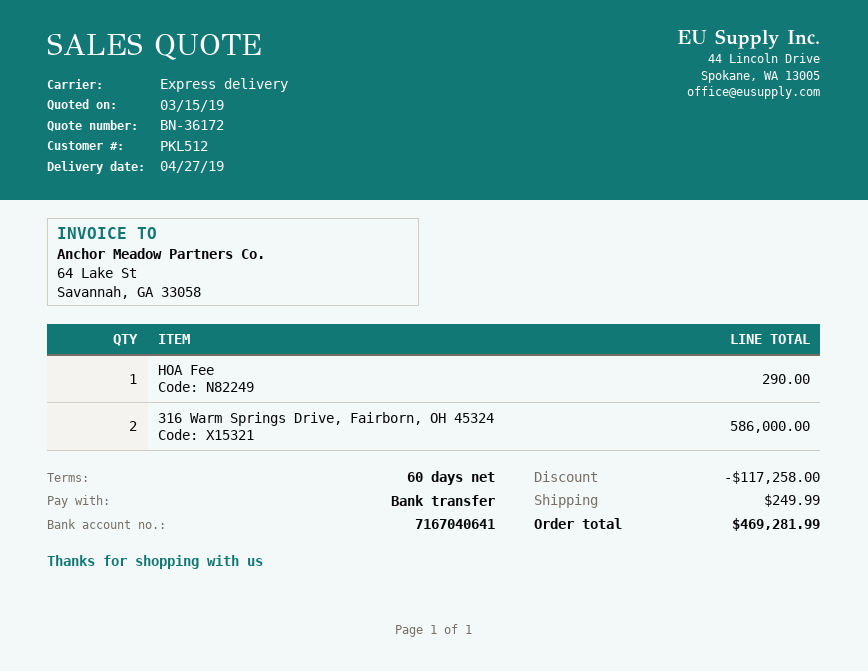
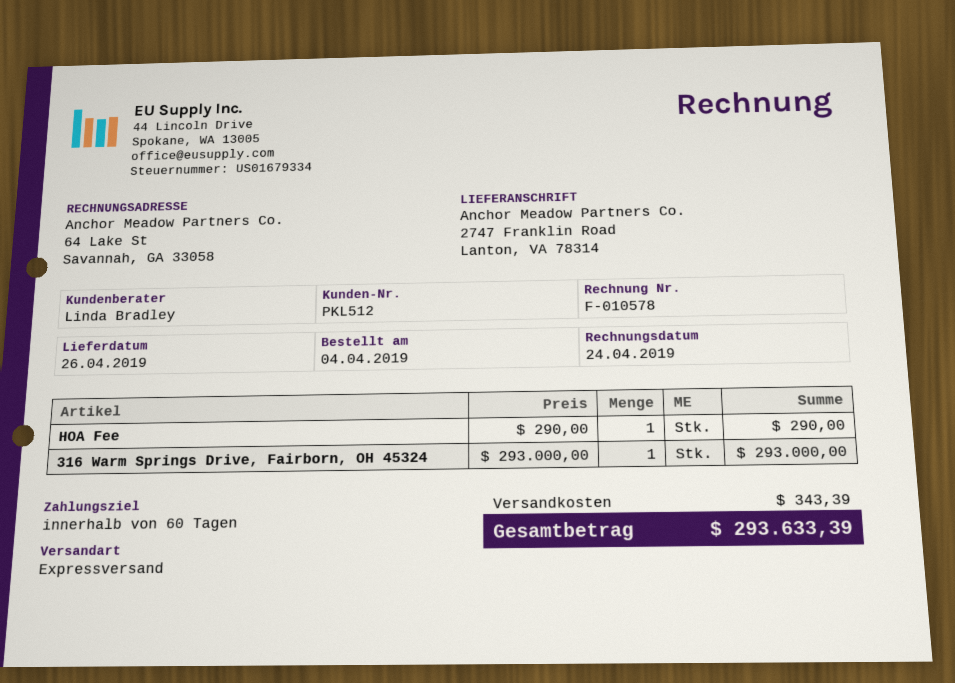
delivery date: 2019-04-27 -> 2019-04-26
316 Warm Springs Drive, Fairborn, OH 45324: 2 for 586000.00 -> 1 for 293000.00
discount: 117258.00 -> none
shipping: 249.99 -> 343.39
total: 469281.99 -> 293633.39

